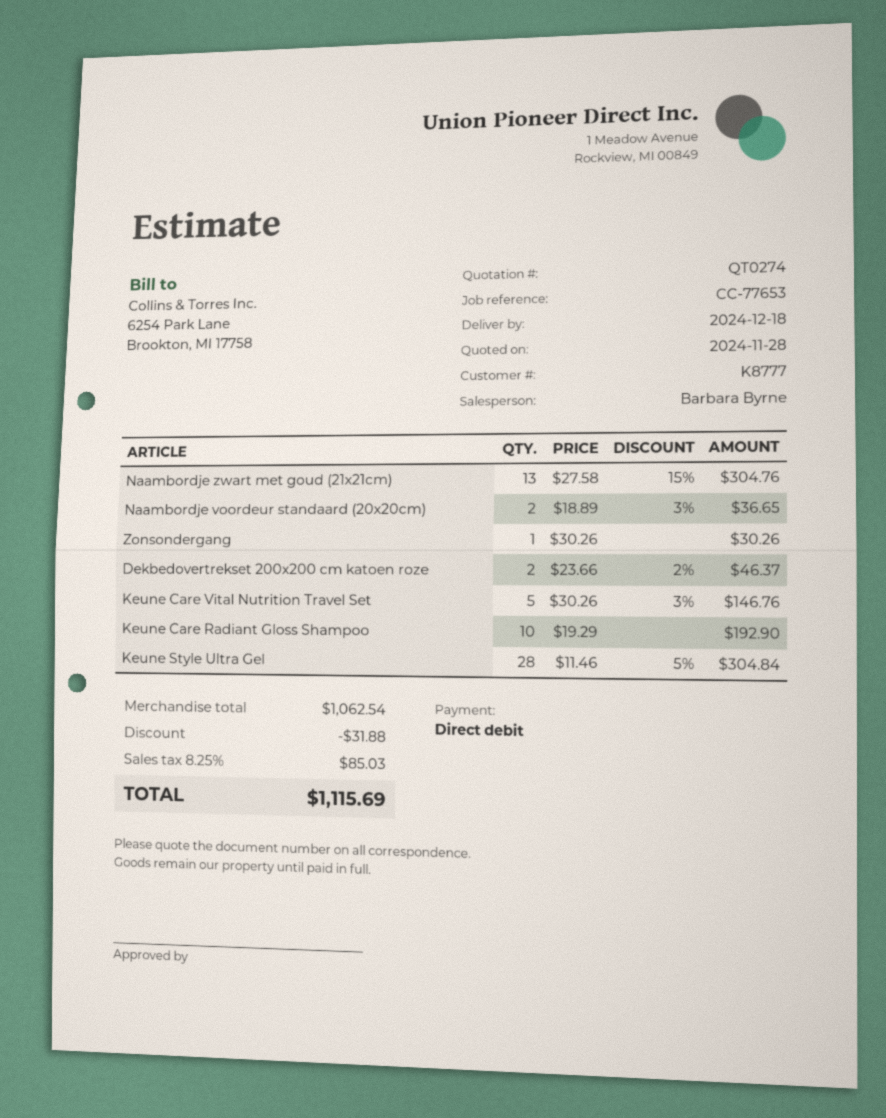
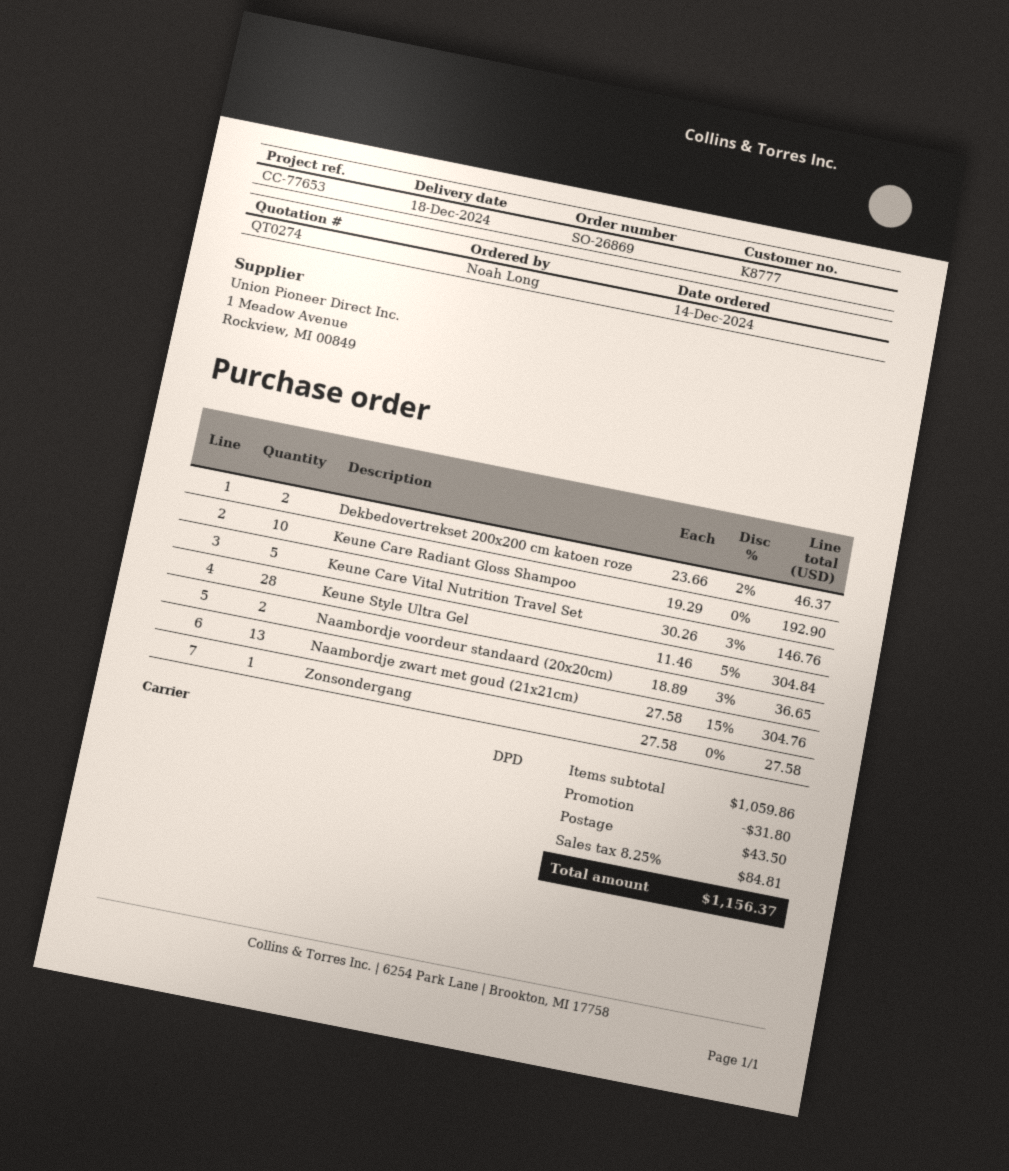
Zonsondergang: 1 x 30.26 = 30.26 -> 1 x 27.58 = 27.58
subtotal: 1062.54 -> 1059.86
discount: 31.88 -> 31.80
shipping: none -> 43.50
tax: 8.25% = 85.03 -> 8.25% = 84.81
total: 1115.69 -> 1156.37

